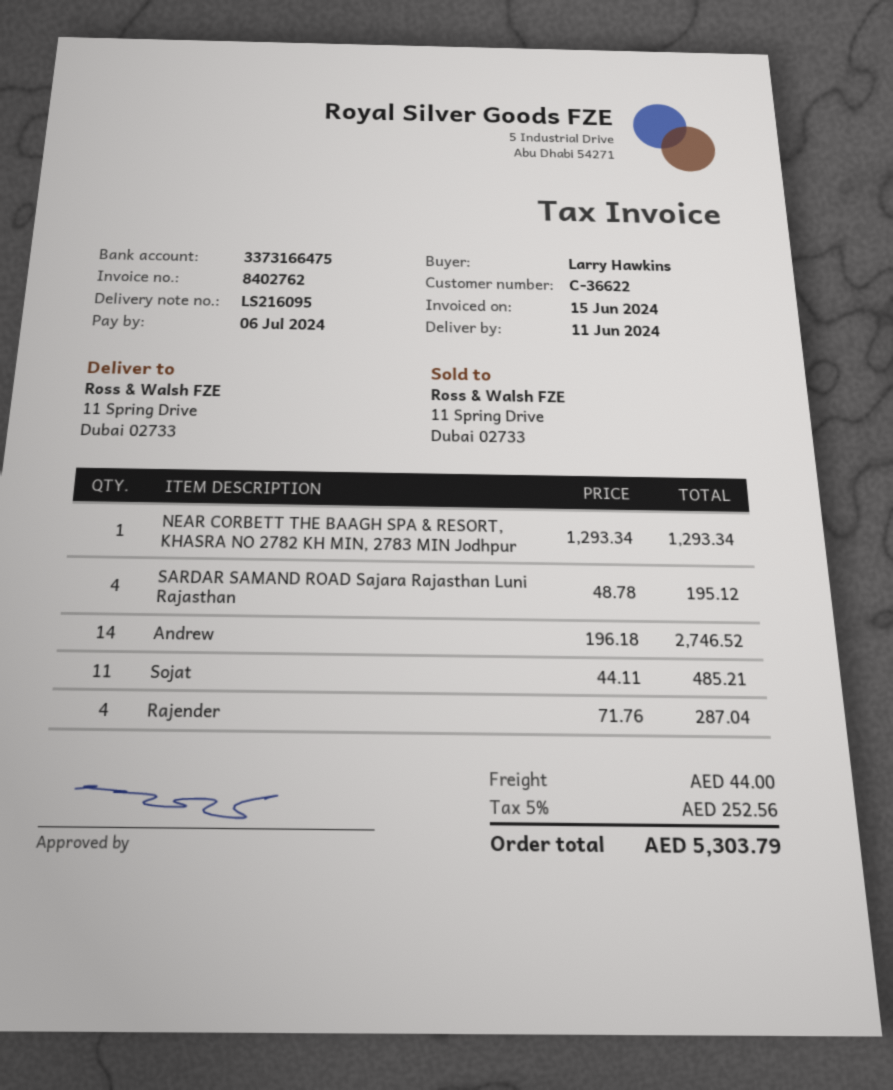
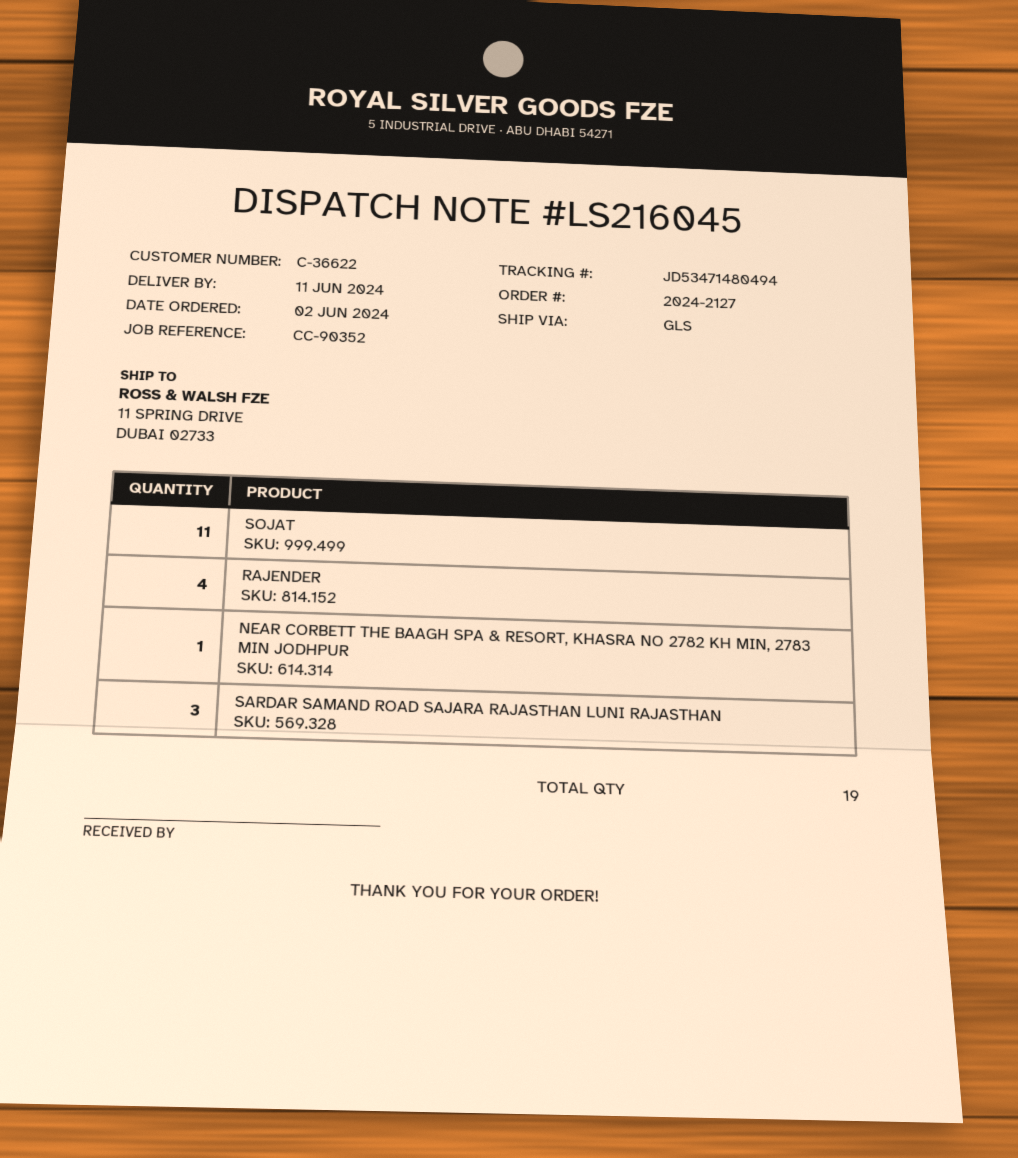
delivery note number: LS216095 -> LS216045
SARDAR SAMAND ROAD Sajara Rajasthan Luni Rajasthan: 4 -> 3
Andrew: 14 -> none

